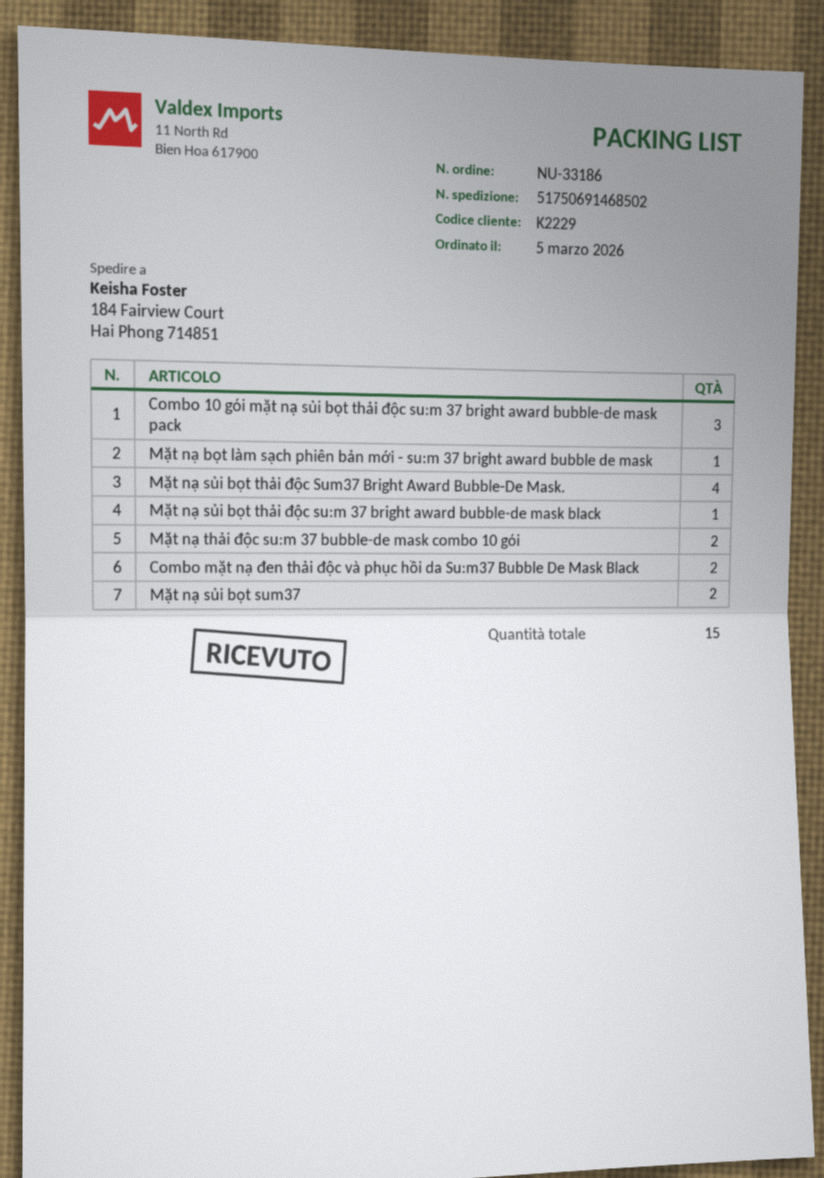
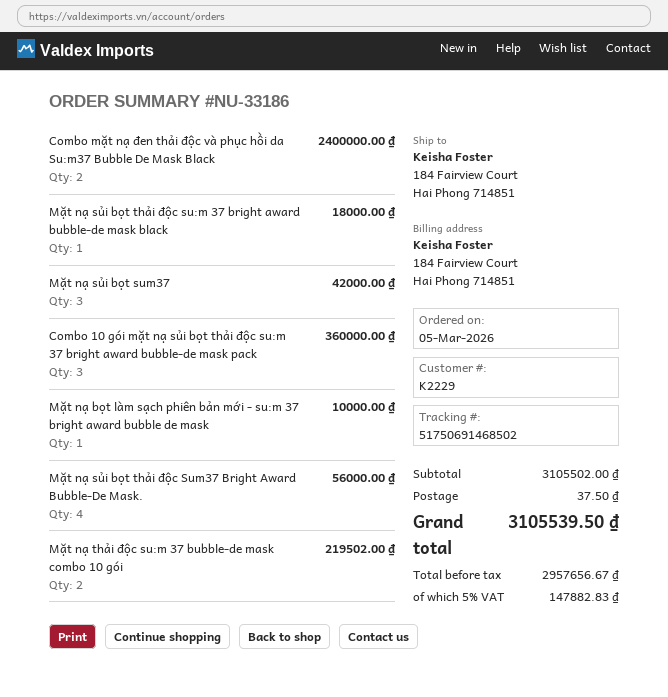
Mặt nạ sủi bọt sum37: 2 -> 3

